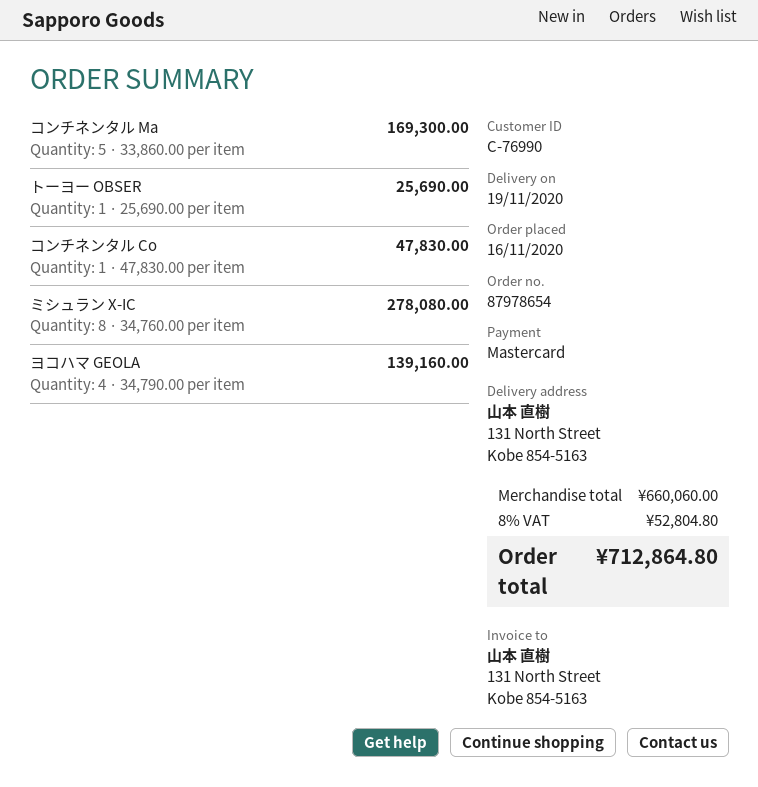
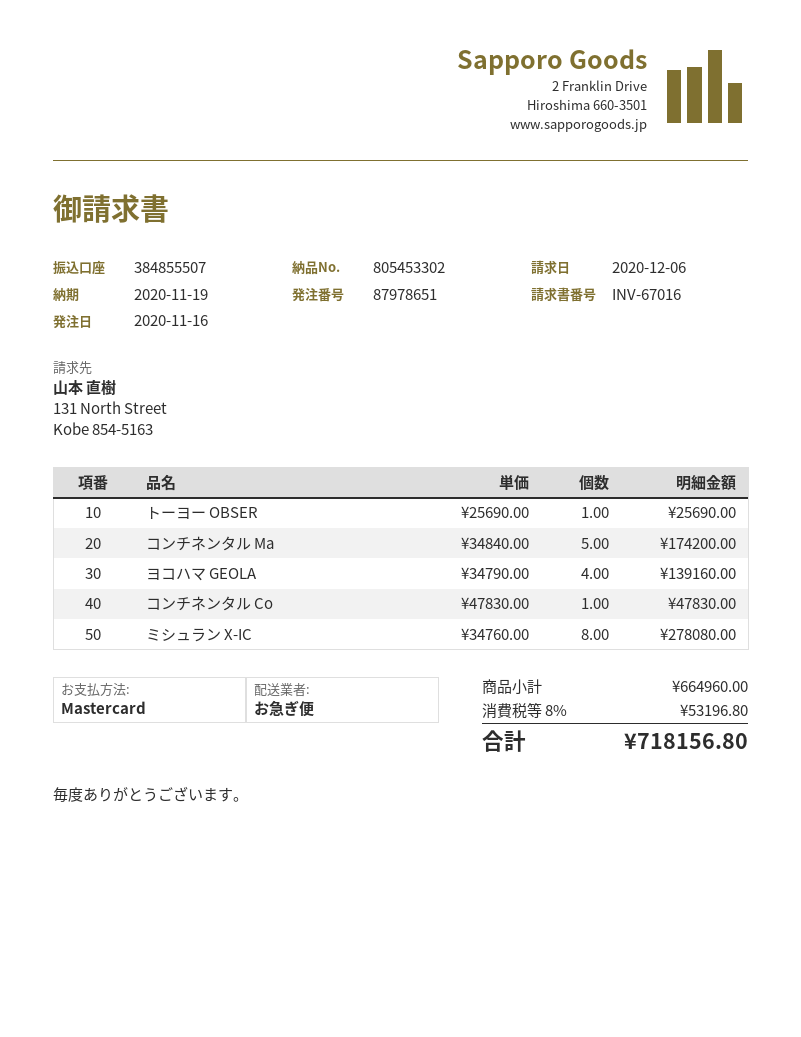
order number: 87978654 -> 87978651
コンチネンタル Ma: 5 x 33860.00 = 169300.00 -> 5 x 34840.00 = 174200.00
subtotal: 660060.00 -> 664960.00
tax: 8% = 52804.80 -> 8% = 53196.80
total: 712864.80 -> 718156.80

